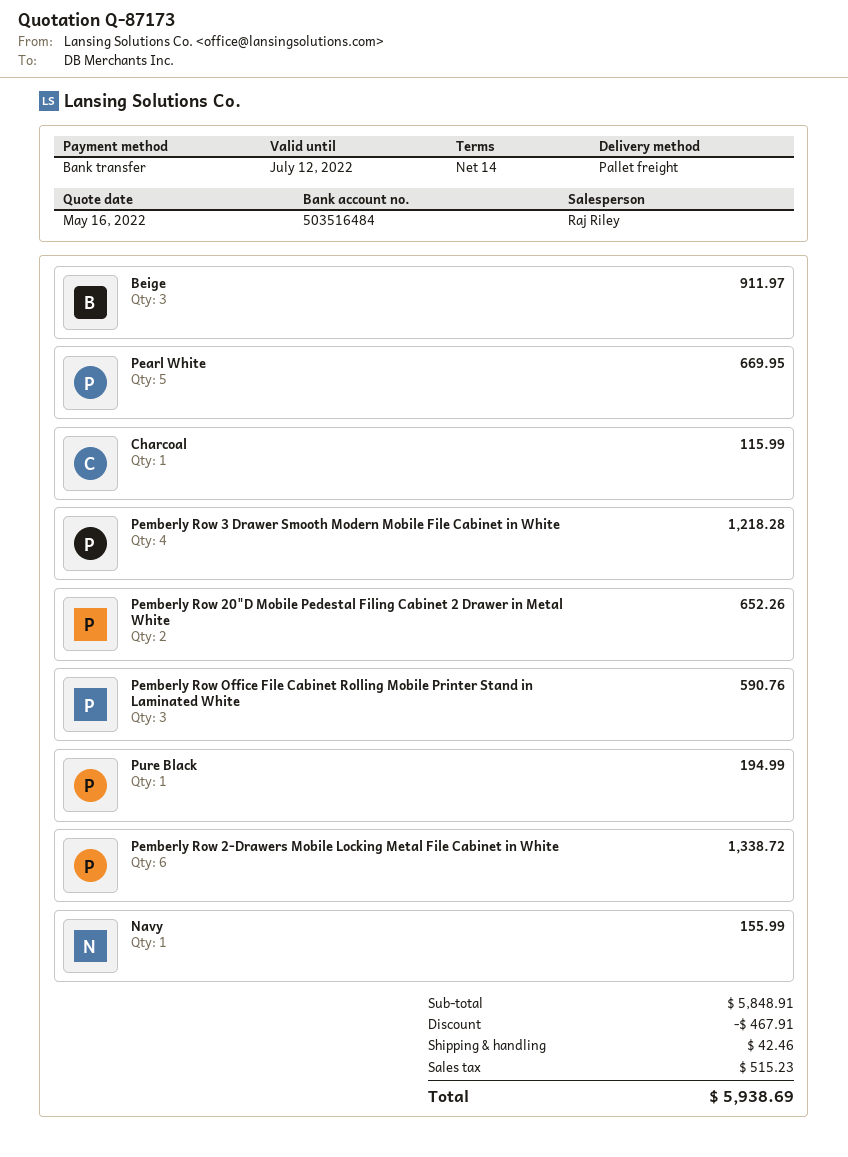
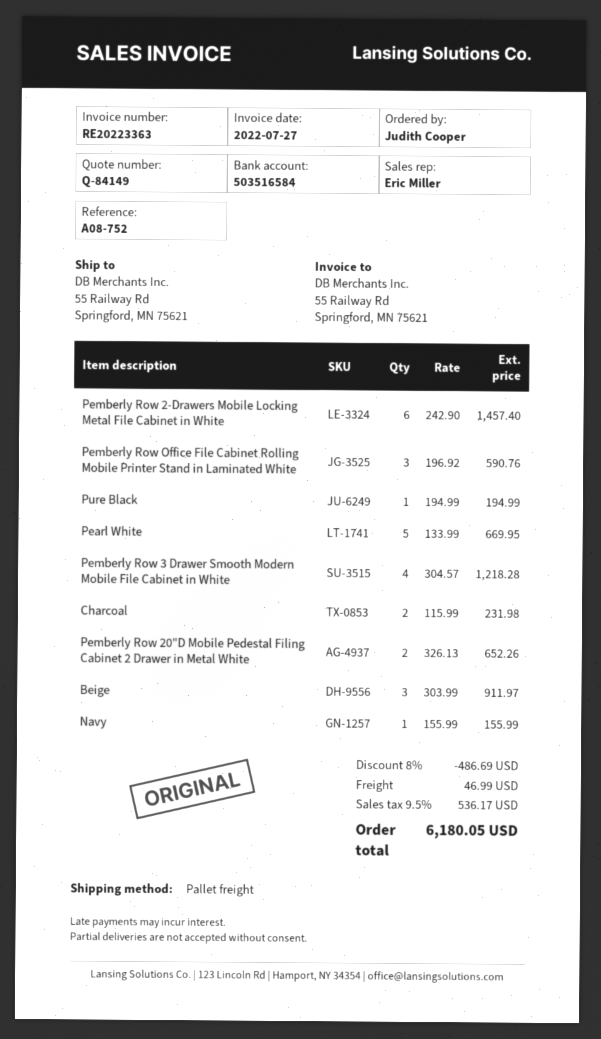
quote number: Q-87173 -> Q-84149
sales rep: Raj Riley -> Eric Miller
bank account: 503516484 -> 503516584
Charcoal: 1 for 115.99 -> 2 for 231.98
Pemberly Row 2-Drawers Mobile Locking Metal File Cabinet in White: 6 for 1338.72 -> 6 for 1457.40
discount: 467.91 -> 486.69
shipping: 42.46 -> 46.99
tax: 515.23 -> 536.17
total: 5938.69 -> 6180.05

